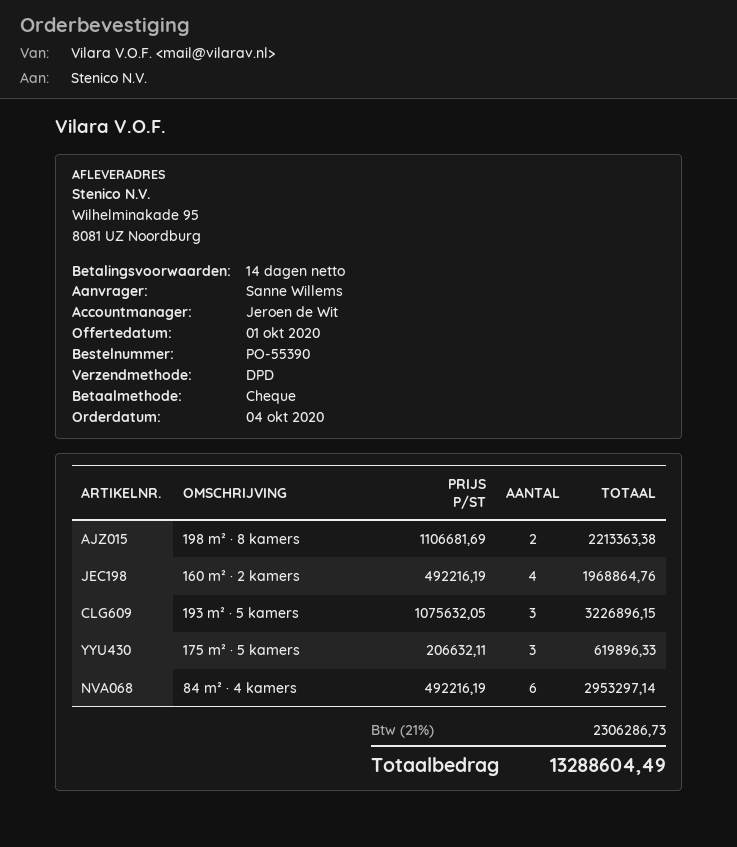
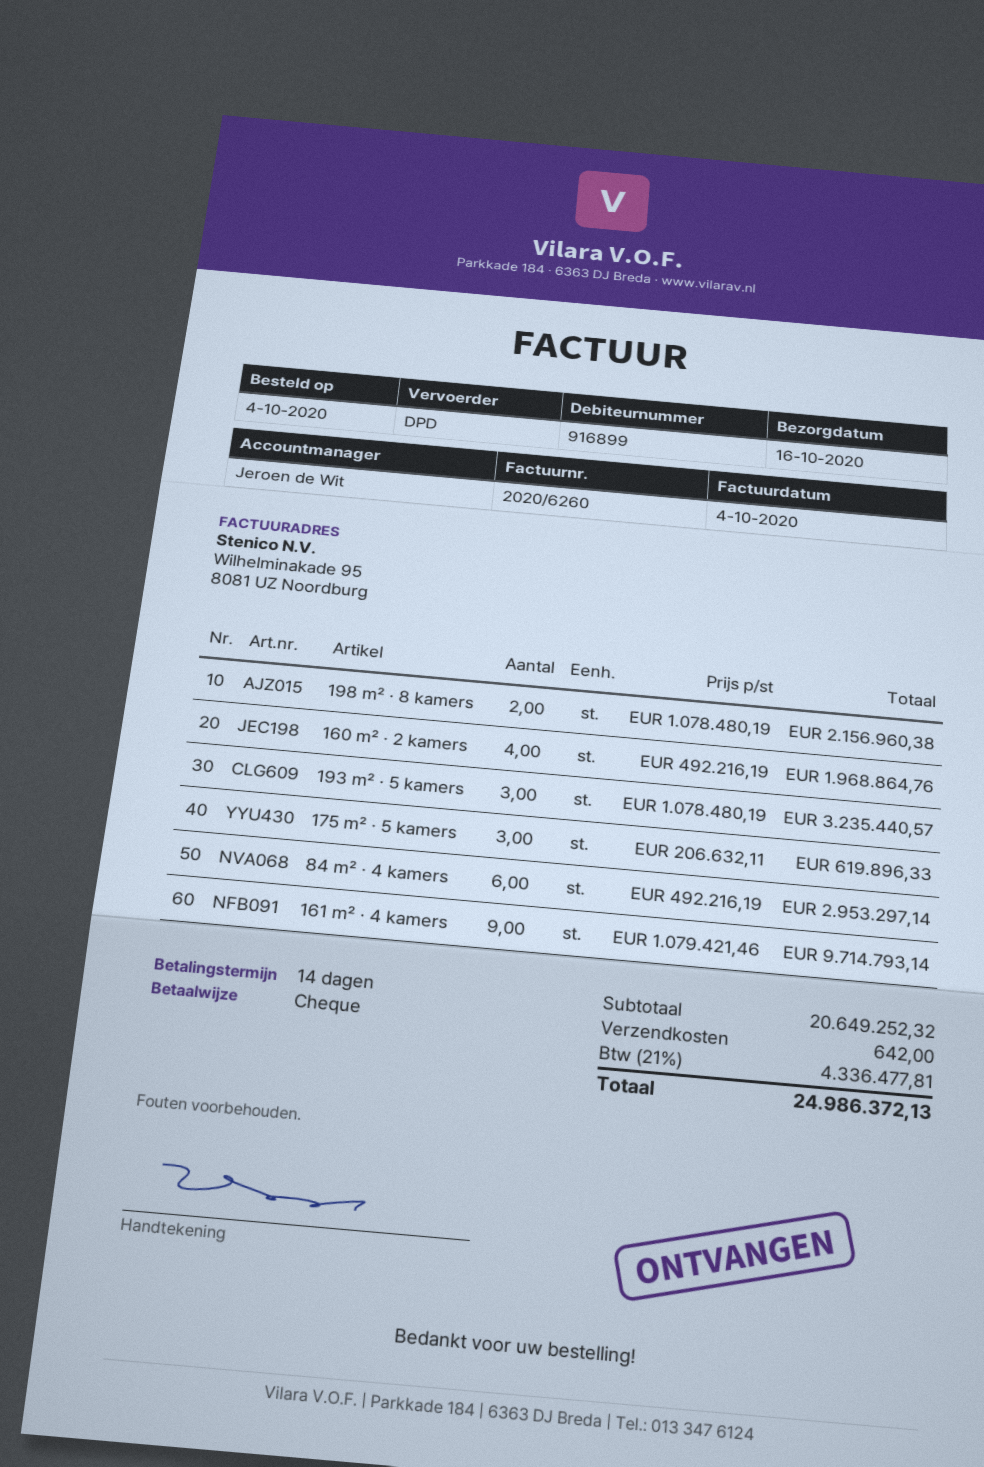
198 m² · 8 kamers: 2 x 1106681.69 = 2213363.38 -> 2 x 1078480.19 = 2156960.38
193 m² · 5 kamers: 3 x 1075632.05 = 3226896.15 -> 3 x 1078480.19 = 3235440.57
161 m² · 4 kamers: none -> 9 x 1079421.46 = 9714793.14
shipping: none -> 642.00
tax: 21% = 2306286.73 -> 21% = 4336477.81
total: 13288604.49 -> 24986372.13

